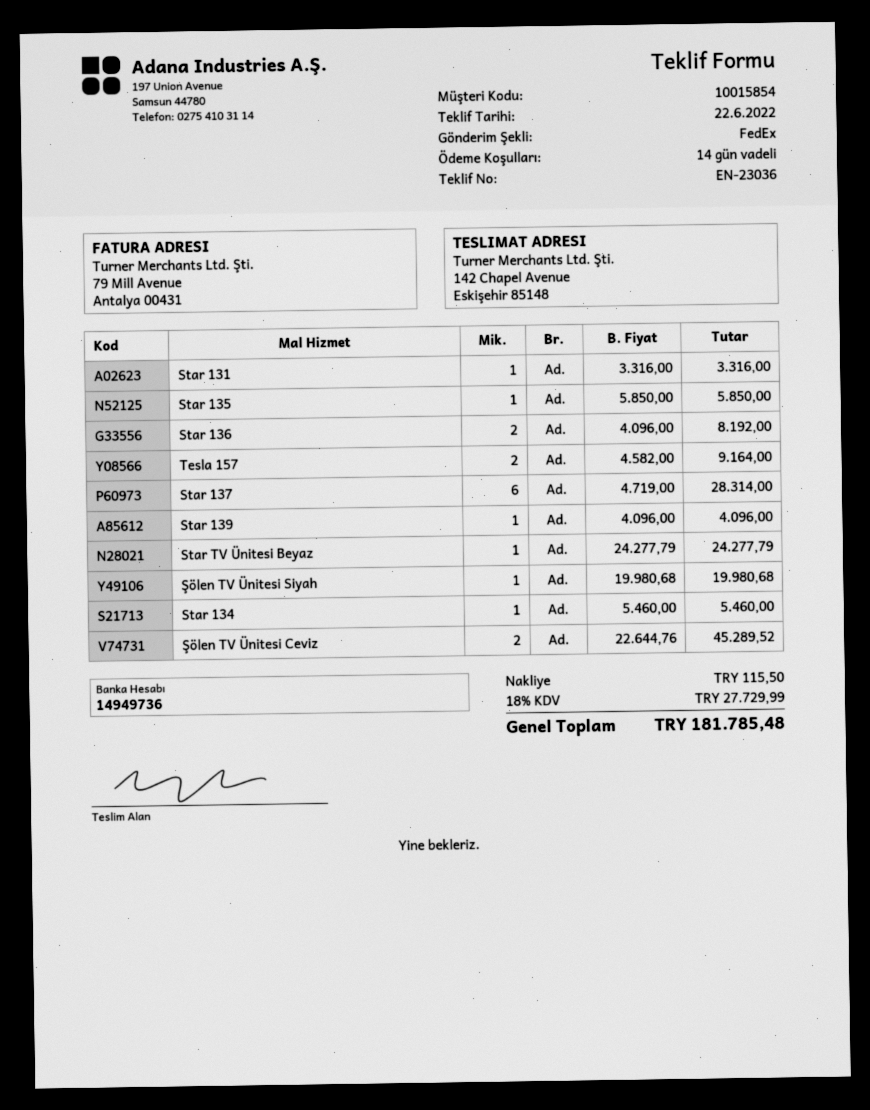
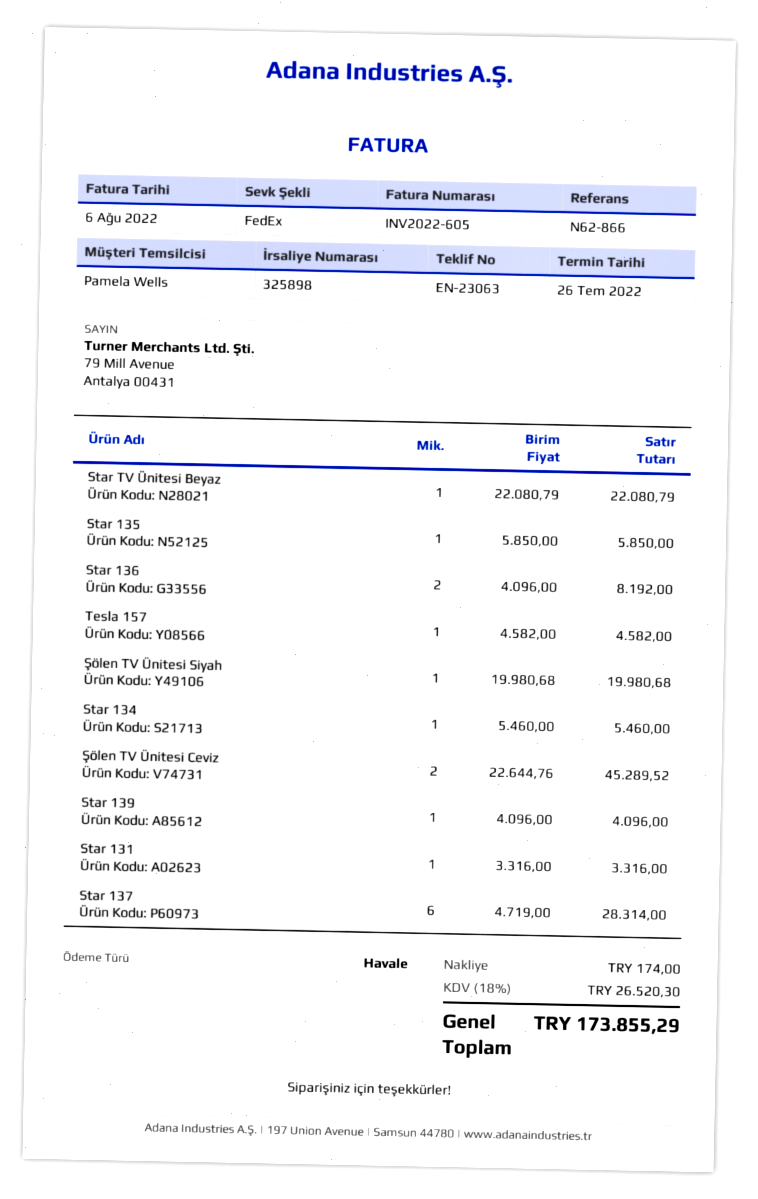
quote number: EN-23036 -> EN-23063
Tesla 157: 2 x 4582.00 = 9164.00 -> 1 x 4582.00 = 4582.00
Star TV Ünitesi Beyaz: 1 x 24277.79 = 24277.79 -> 1 x 22080.79 = 22080.79
shipping: 115.50 -> 174.00
tax: 18% = 27729.99 -> 18% = 26520.30
total: 181785.48 -> 173855.29

